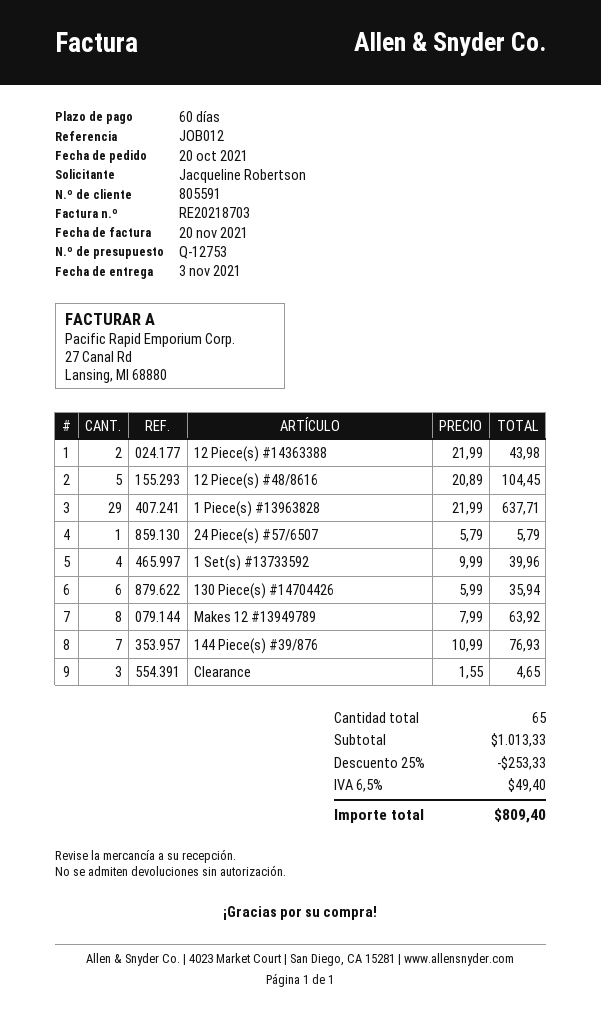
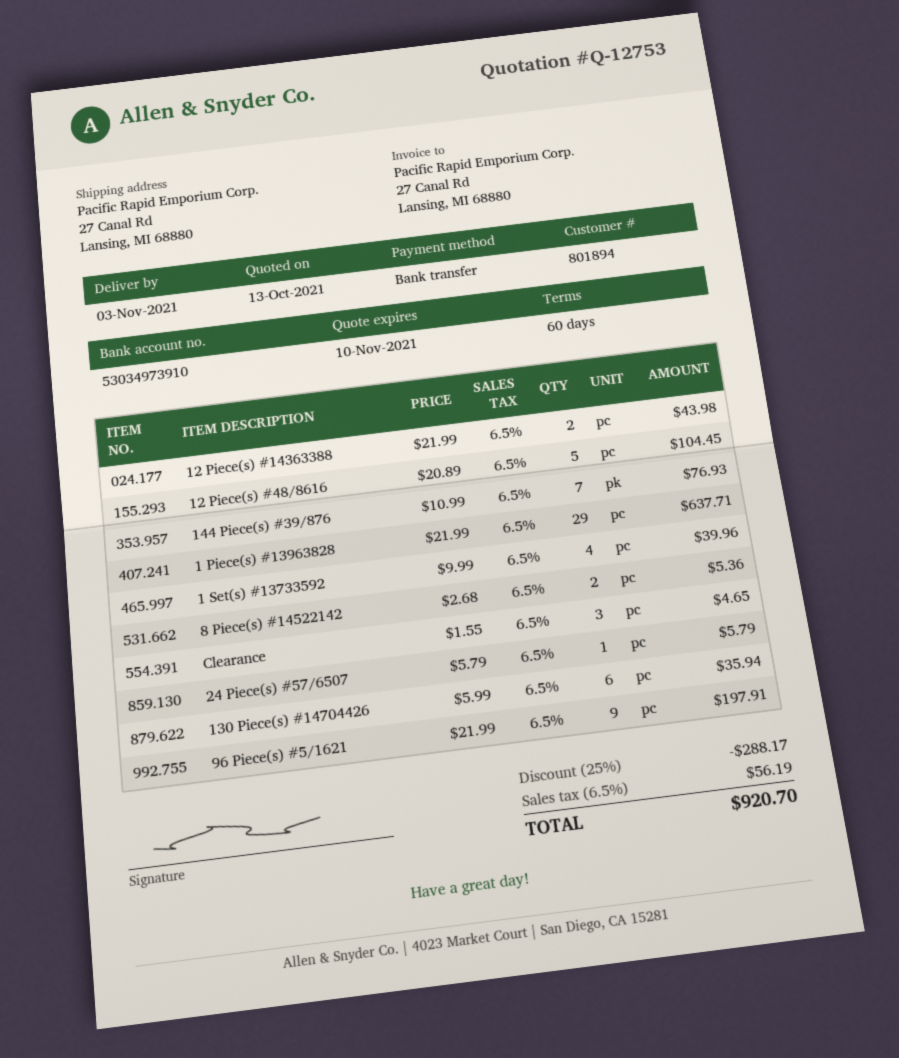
customer number: 805591 -> 801894
Makes 12 #13949789: 8 x 7.99 = 63.92 -> none
8 Piece(s) #14522142: none -> 2 x 2.68 = 5.36
96 Piece(s) #5/1621: none -> 9 x 21.99 = 197.91
discount: 25% = 253.33 -> 25% = 288.17
tax: 6.5% = 49.40 -> 6.5% = 56.19
total: 809.40 -> 920.70

